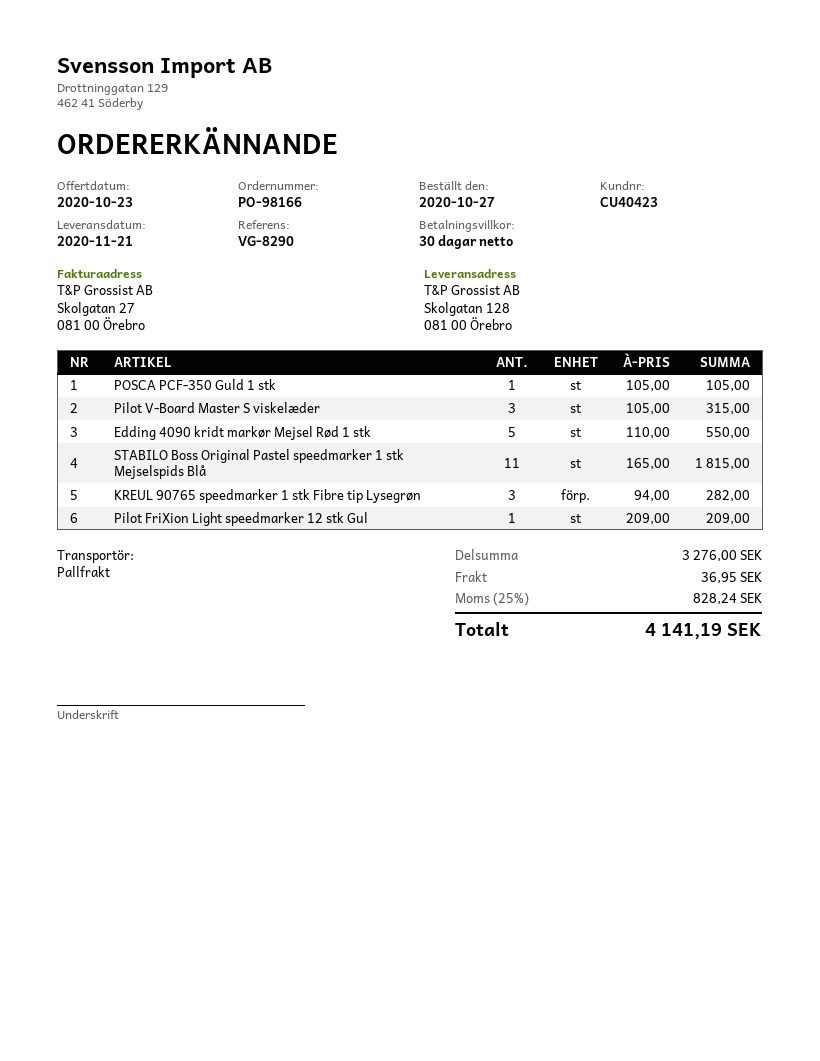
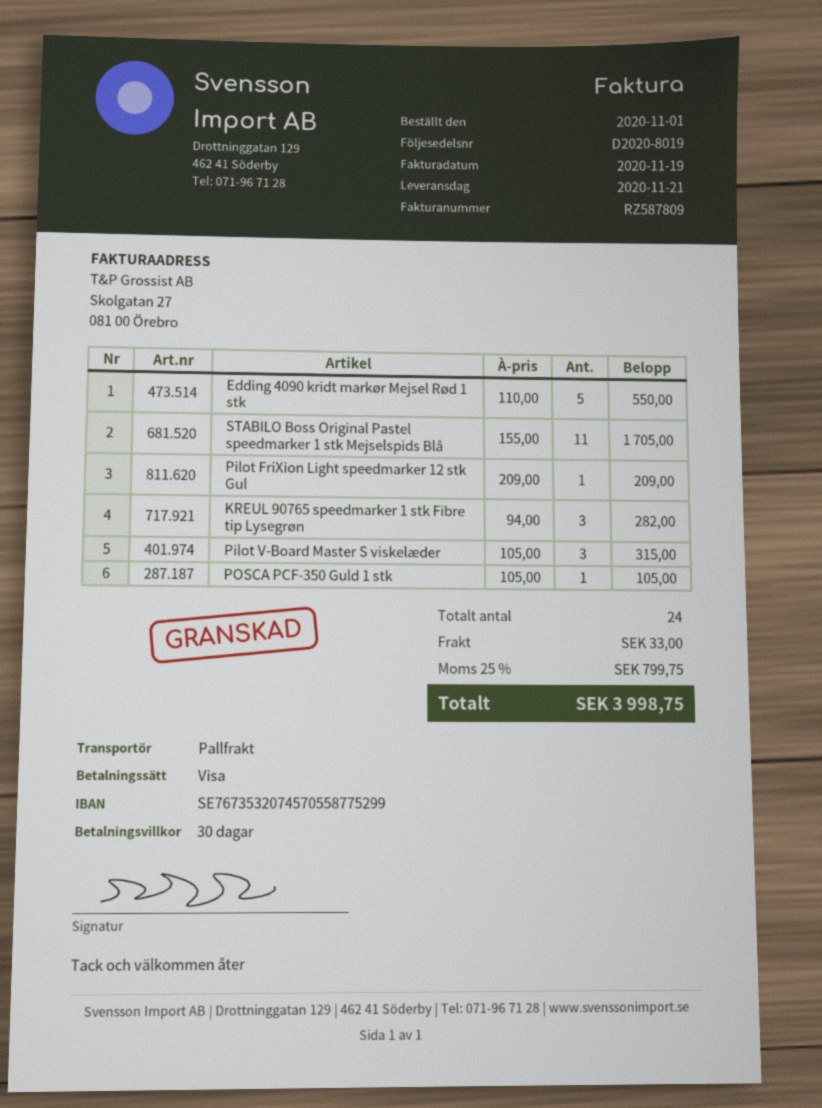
order date: 2020-10-27 -> 2020-11-01
STABILO Boss Original Pastel speedmarker 1 stk Mejselspids Blå: 11 x 165.00 = 1815.00 -> 11 x 155.00 = 1705.00
shipping: 36.95 -> 33.00
tax: 25% = 828.24 -> 25% = 799.75
total: 4141.19 -> 3998.75

